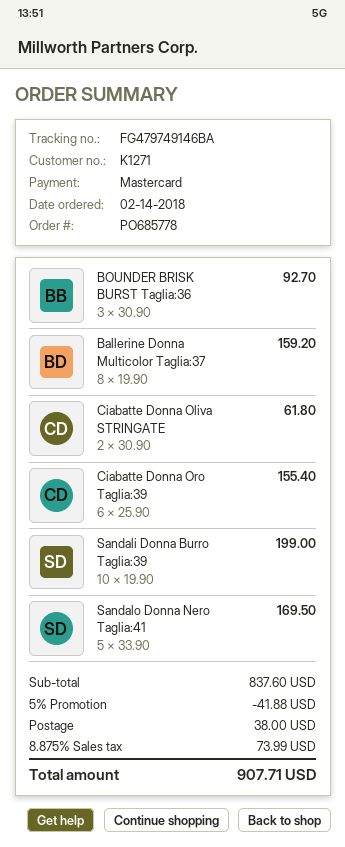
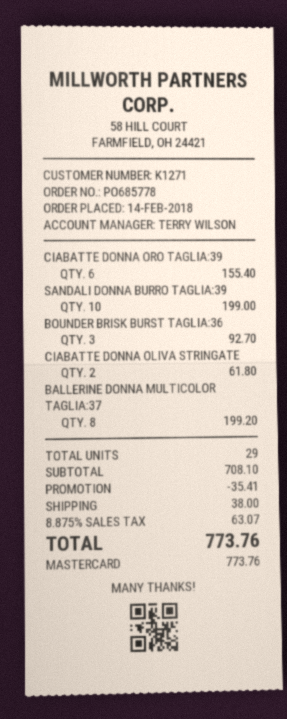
Ballerine Donna Multicolor Taglia:37: 8 for 159.20 -> 8 for 199.20
Sandalo Donna Nero Taglia:41: 5 for 169.50 -> none
subtotal: 837.60 -> 708.10
discount: 41.88 -> 35.41
tax: 8.875% = 73.99 -> 8.875% = 63.07
total: 907.71 -> 773.76

